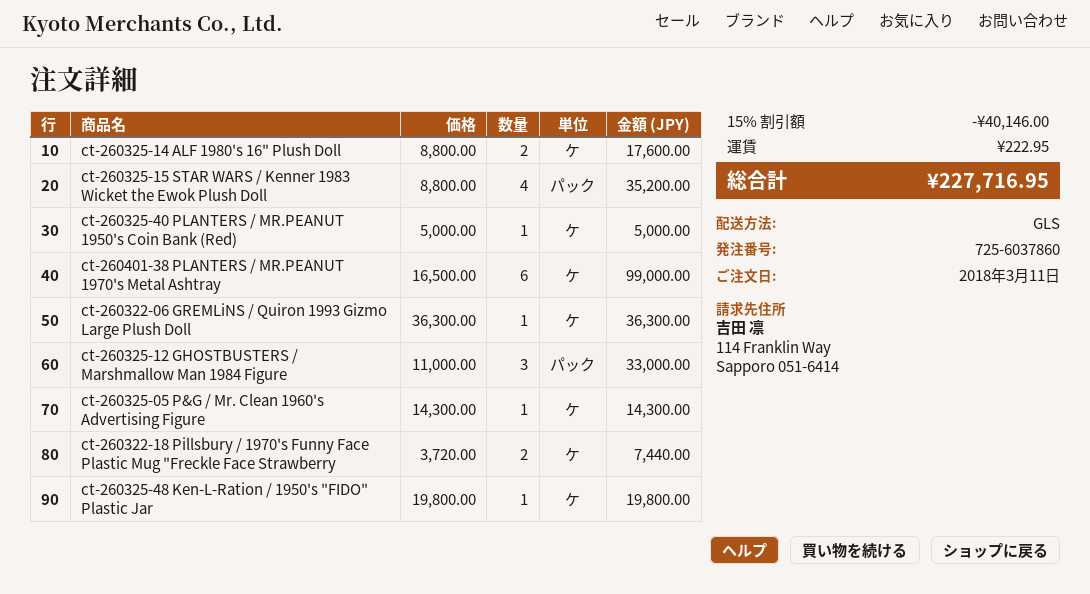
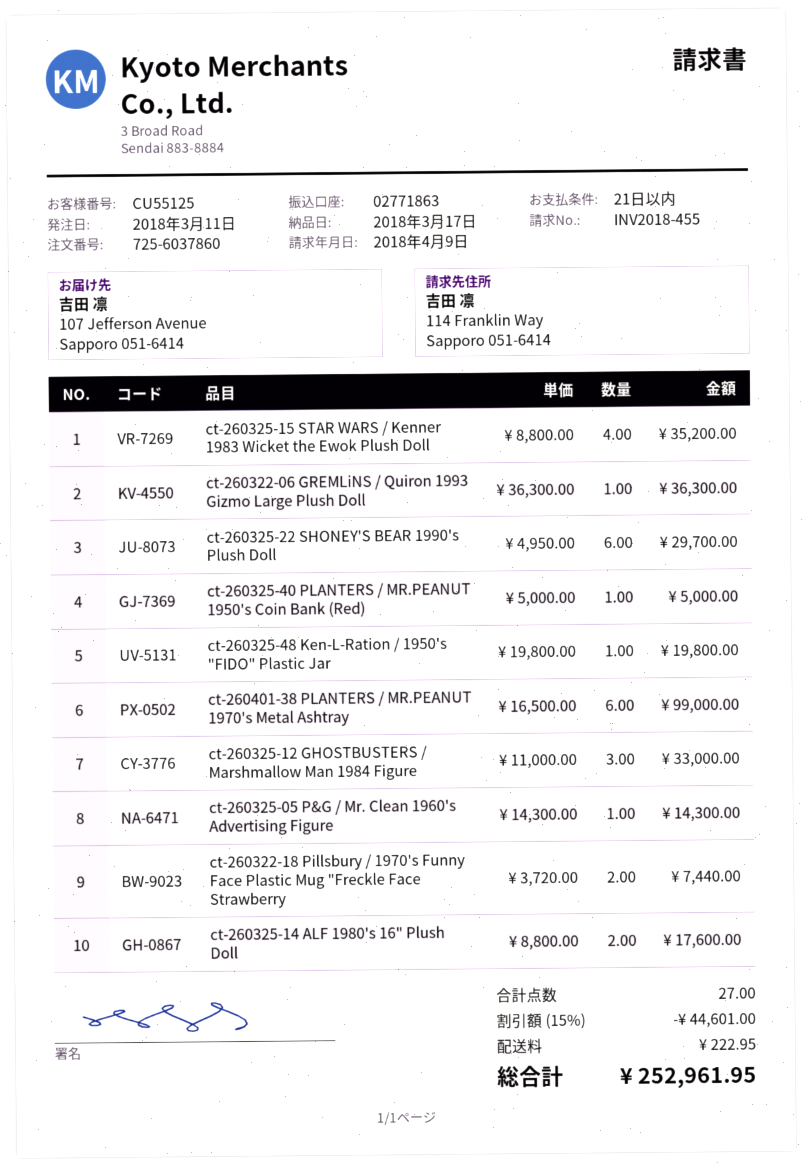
ct-260325-22 SHONEY'S BEAR 1990's Plush Doll: none -> 6 x 4950.00 = 29700.00
discount: 15% = 40146.00 -> 15% = 44601.00
total: 227716.95 -> 252961.95

